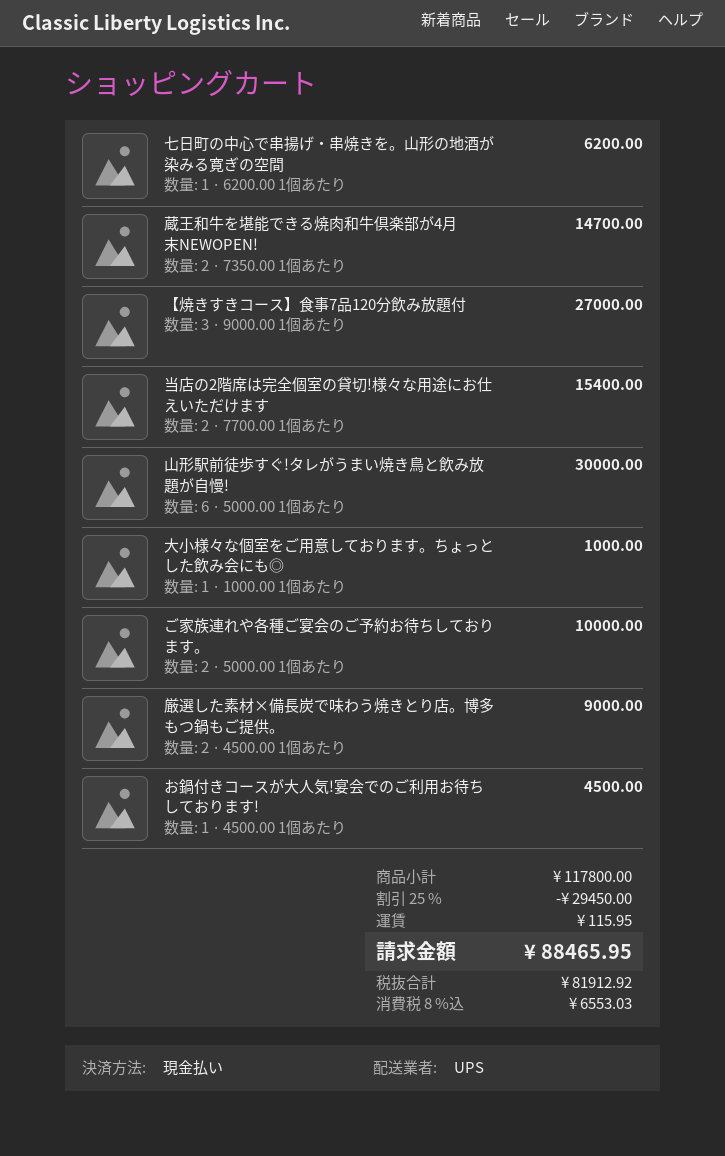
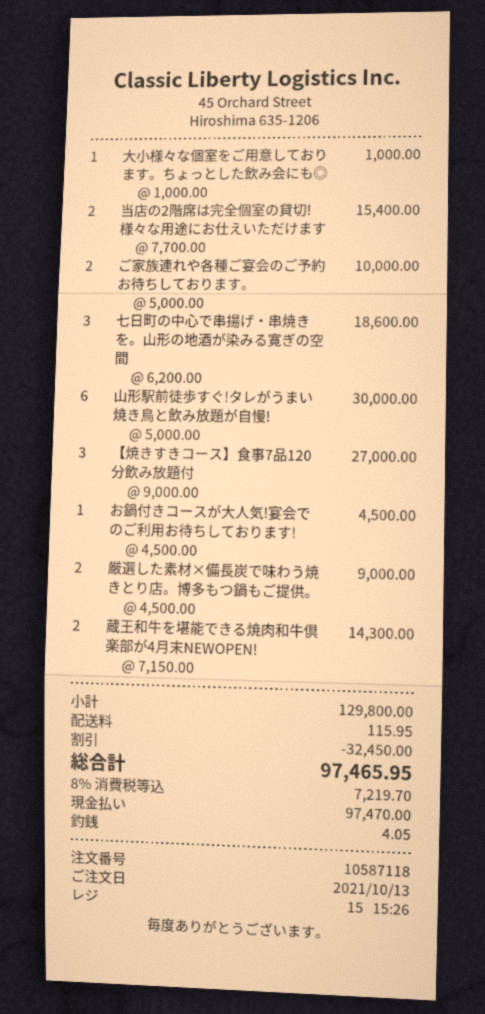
七日町の中心で串揚げ・串焼きを。山形の地酒が染みる寛ぎの空間: 1 x 6200.00 = 6200.00 -> 3 x 6200.00 = 18600.00
蔵王和牛を堪能できる焼肉和牛倶楽部が4月末NEWOPEN!: 2 x 7350.00 = 14700.00 -> 2 x 7150.00 = 14300.00
subtotal: 117800.00 -> 129800.00
discount: 29450.00 -> 32450.00
tax: 8% = 6553.03 -> 8% = 7219.70
total: 88465.95 -> 97465.95

